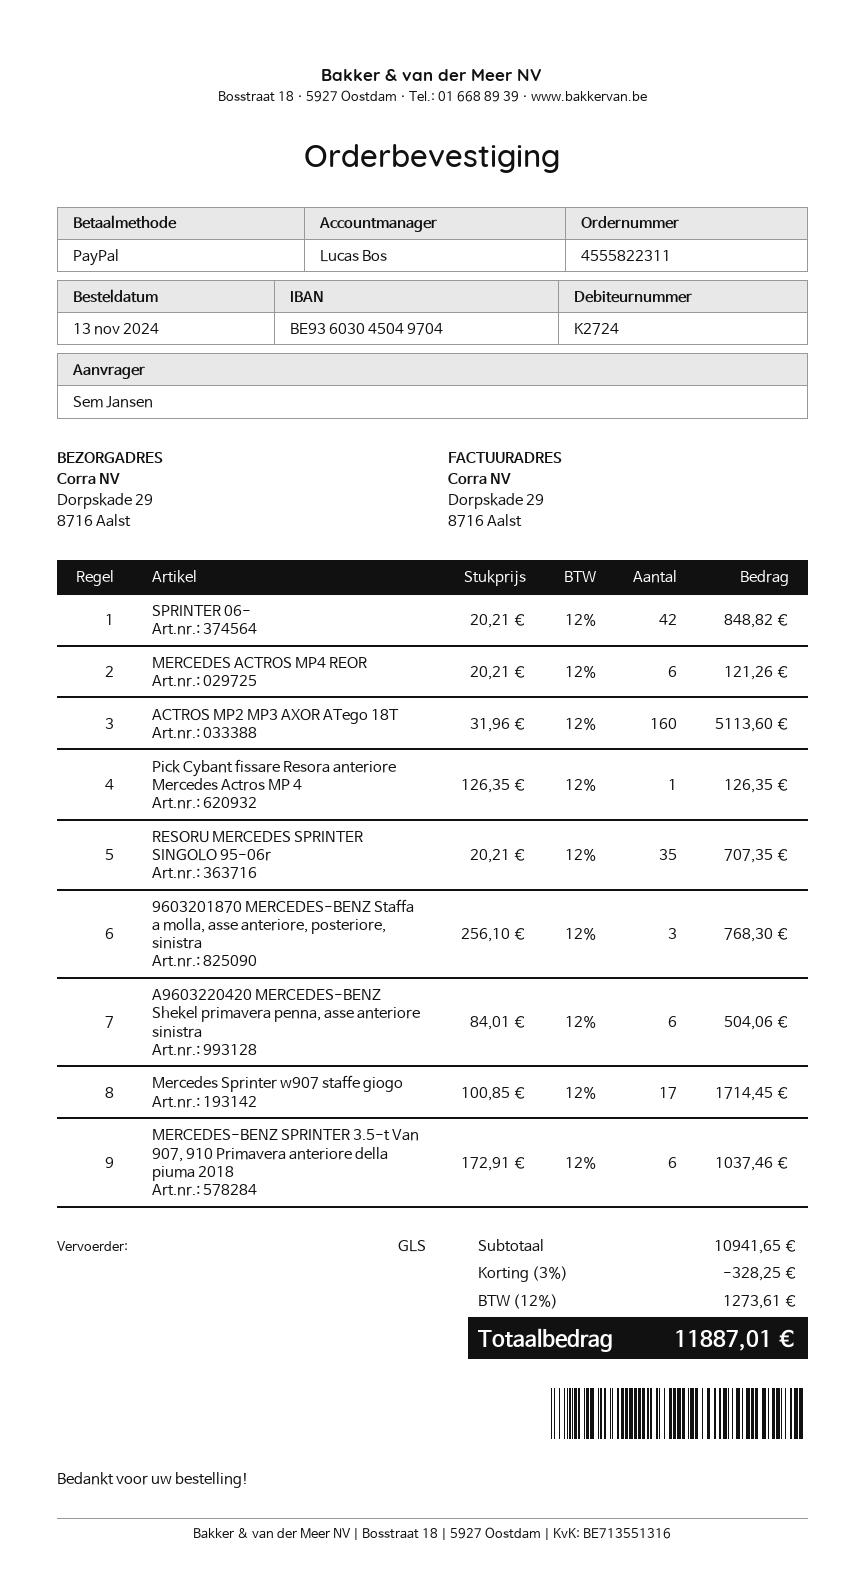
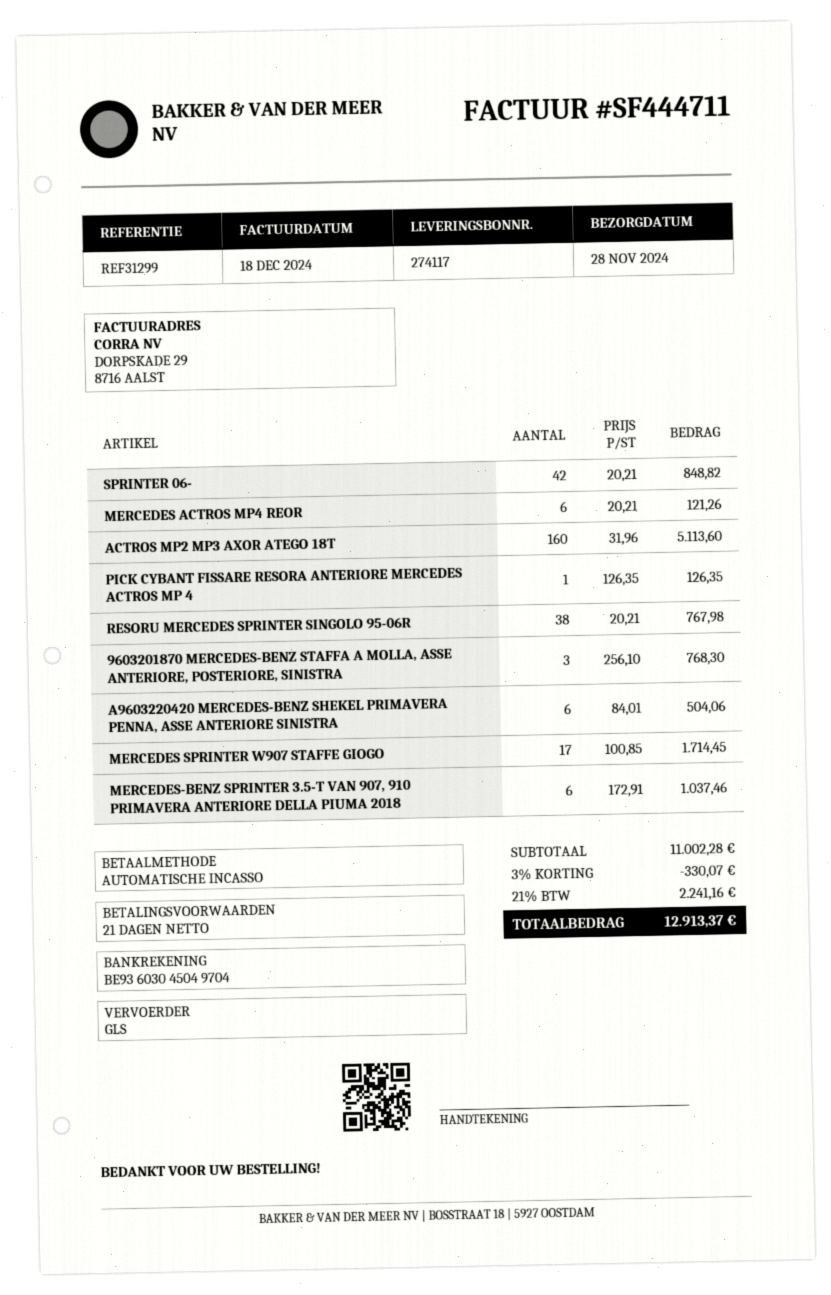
payment method: PayPal -> direct debit
RESORU MERCEDES SPRINTER SINGOLO 95-06r: 35 x 20.21 = 707.35 -> 38 x 20.21 = 767.98
subtotal: 10941.65 -> 11002.28
discount: 3% = 328.25 -> 3% = 330.07
tax: 12% = 1273.61 -> 21% = 2241.16
total: 11887.01 -> 12913.37

